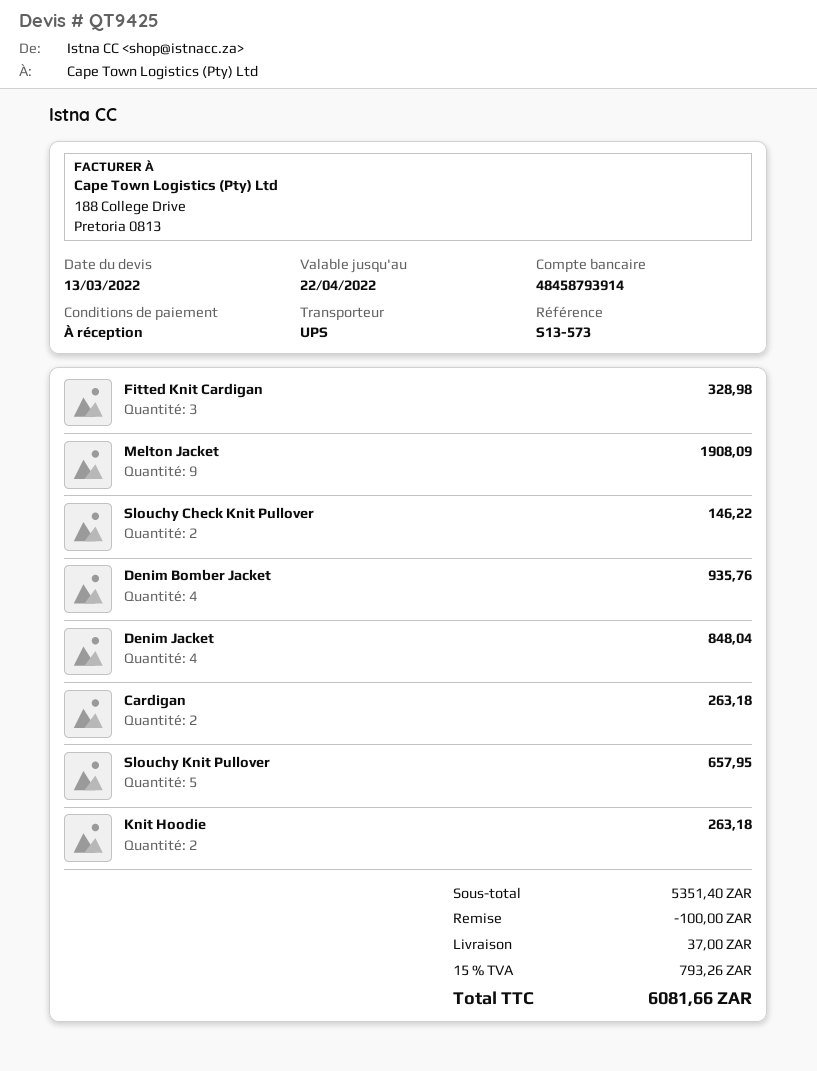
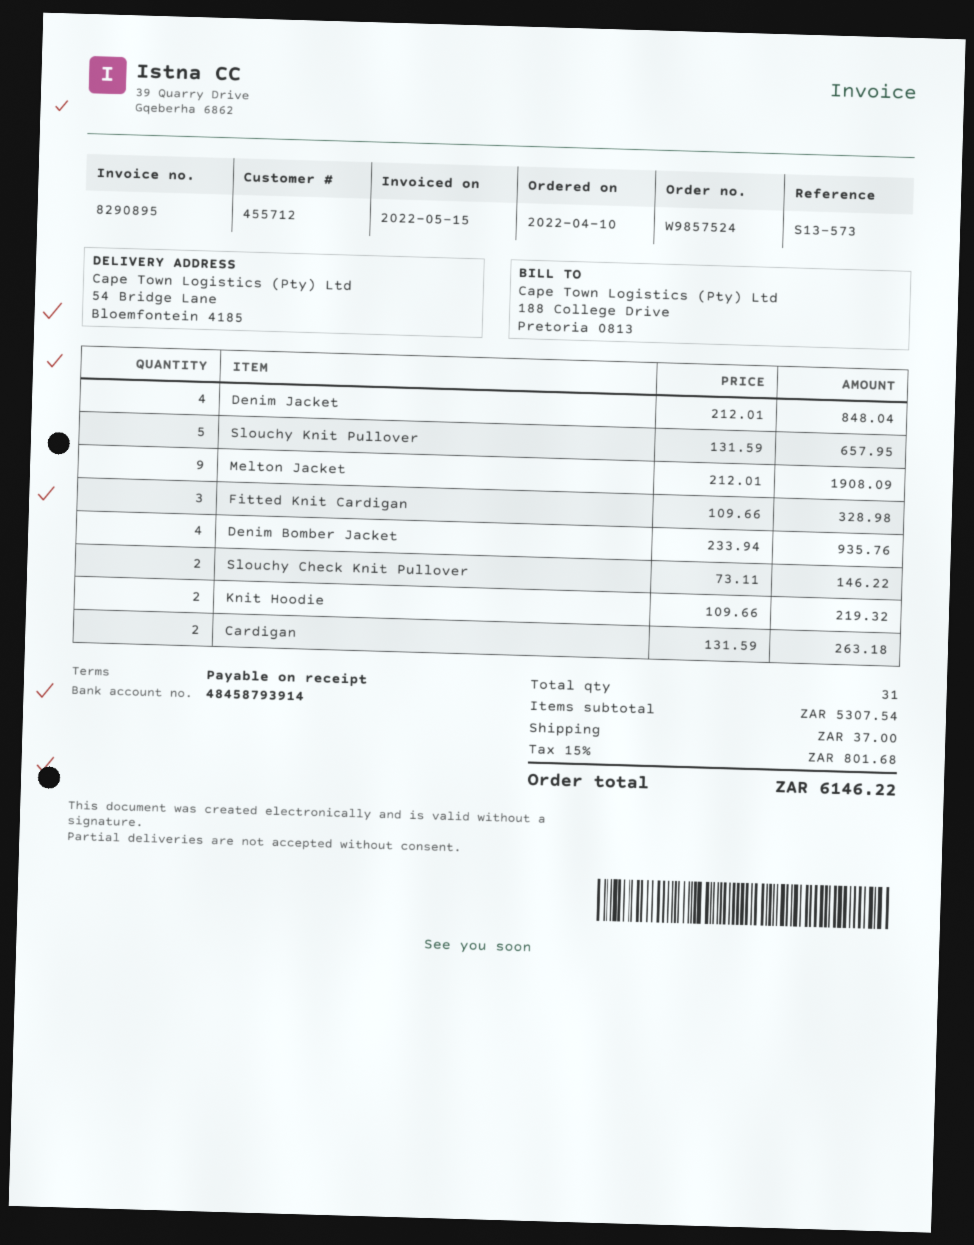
Knit Hoodie: 2 for 263.18 -> 2 for 219.32
subtotal: 5351.40 -> 5307.54
discount: 100.00 -> none
tax: 15% = 793.26 -> 15% = 801.68
total: 6081.66 -> 6146.22

